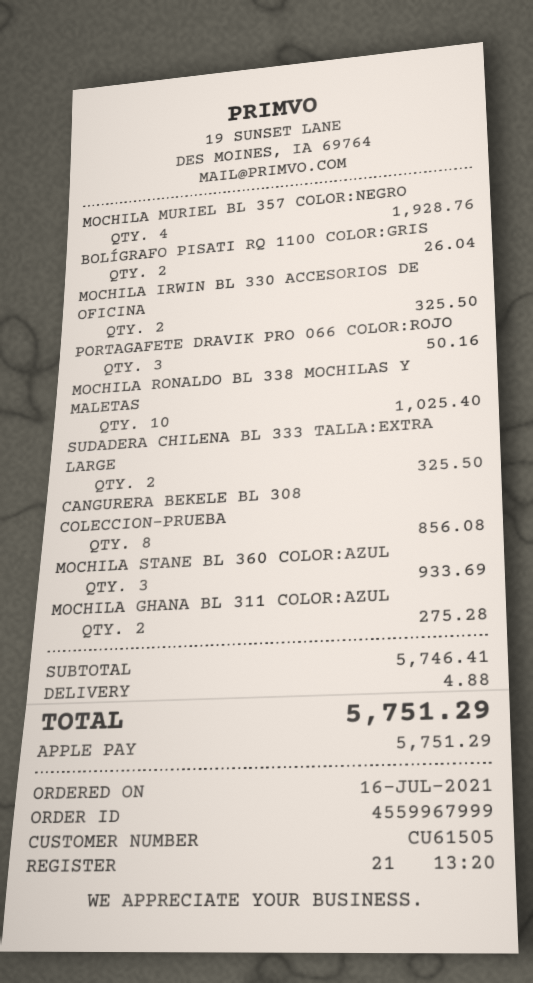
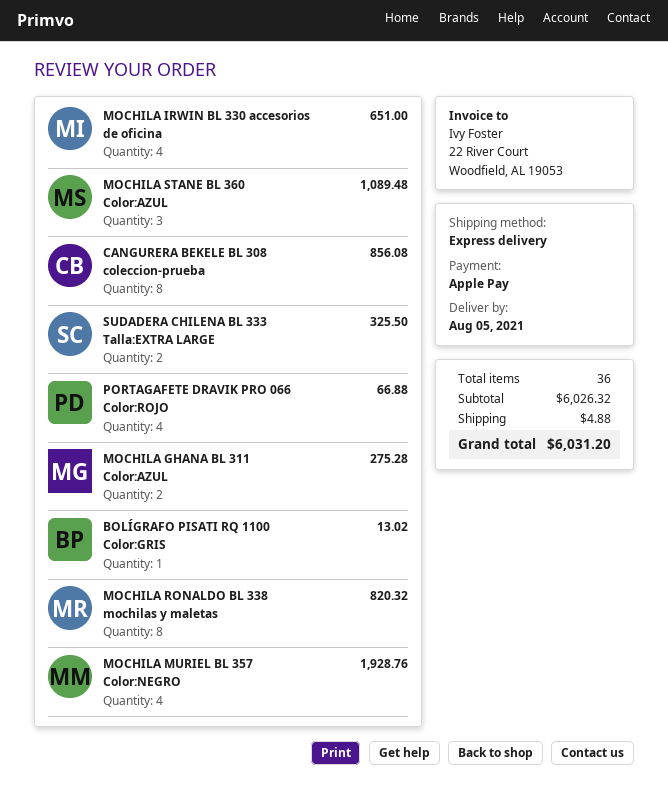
BOLÍGRAFO PISATI RQ 1100 COLOR:GRIS: 2 for 26.04 -> 1 for 13.02
MOCHILA IRWIN BL 330 ACCESORIOS DE OFICINA: 2 for 325.50 -> 4 for 651.00
PORTAGAFETE DRAVIK PRO 066 COLOR:ROJO: 3 for 50.16 -> 4 for 66.88
MOCHILA RONALDO BL 338 MOCHILAS Y MALETAS: 10 for 1025.40 -> 8 for 820.32
MOCHILA STANE BL 360 COLOR:AZUL: 3 for 933.69 -> 3 for 1089.48
subtotal: 5746.41 -> 6026.32
total: 5751.29 -> 6031.20

